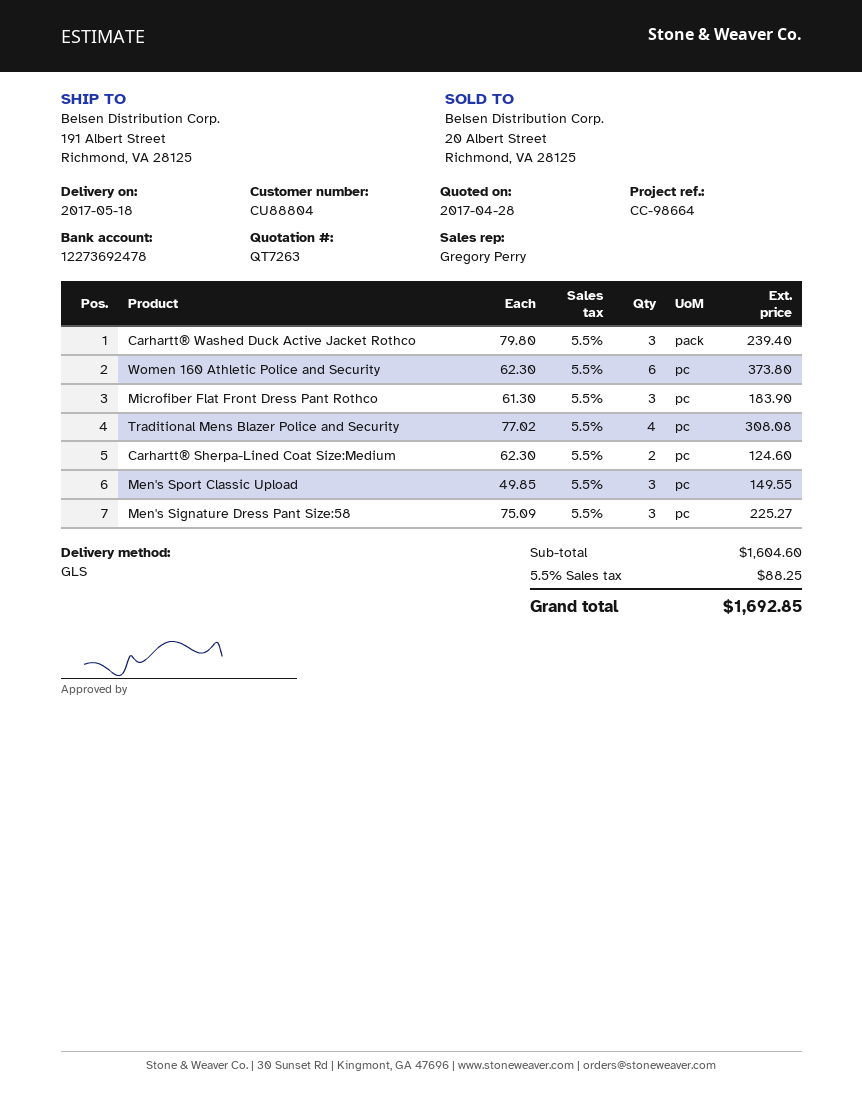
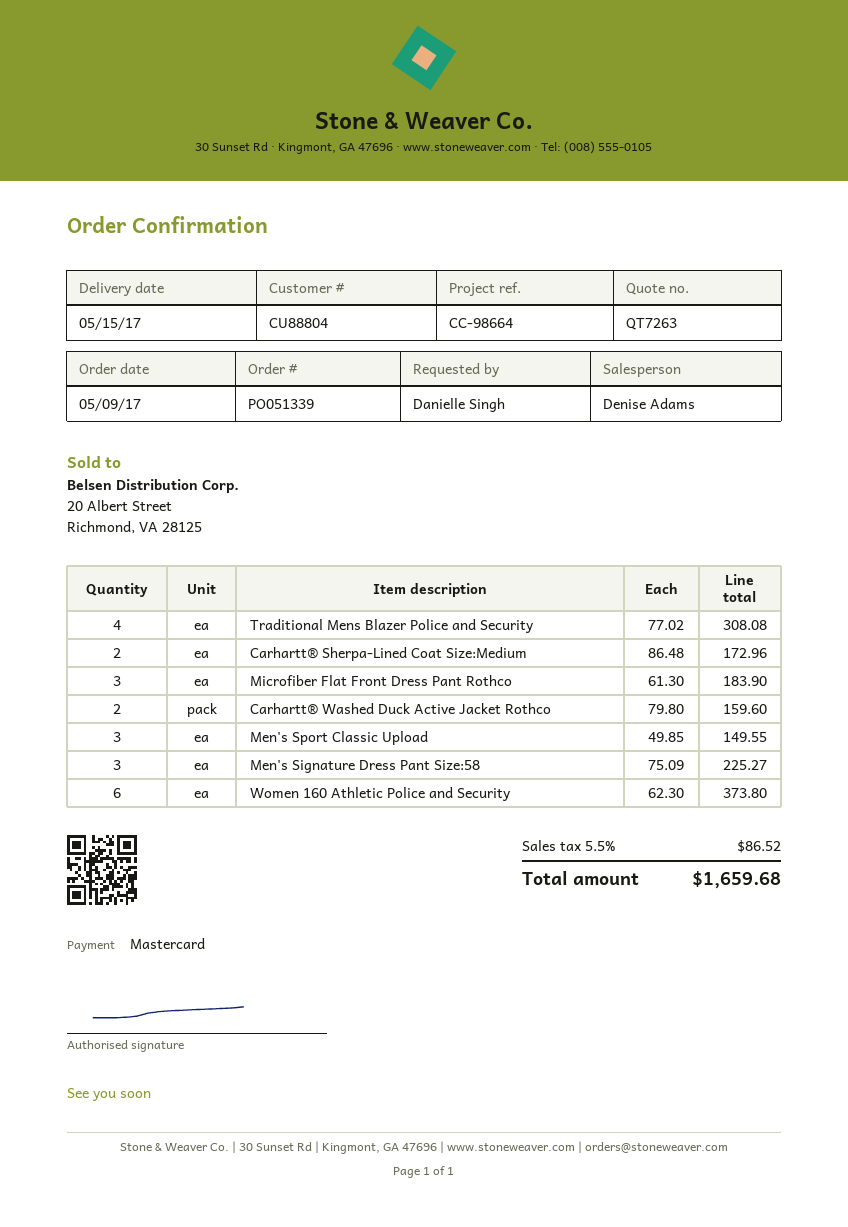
delivery date: 2017-05-18 -> 2017-05-15
sales rep: Gregory Perry -> Denise Adams
Carhartt® Washed Duck Active Jacket Rothco: 3 x 79.80 = 239.40 -> 2 x 79.80 = 159.60
Carhartt® Sherpa-Lined Coat Size:Medium: 2 x 62.30 = 124.60 -> 2 x 86.48 = 172.96
tax: 5.5% = 88.25 -> 5.5% = 86.52
total: 1692.85 -> 1659.68

